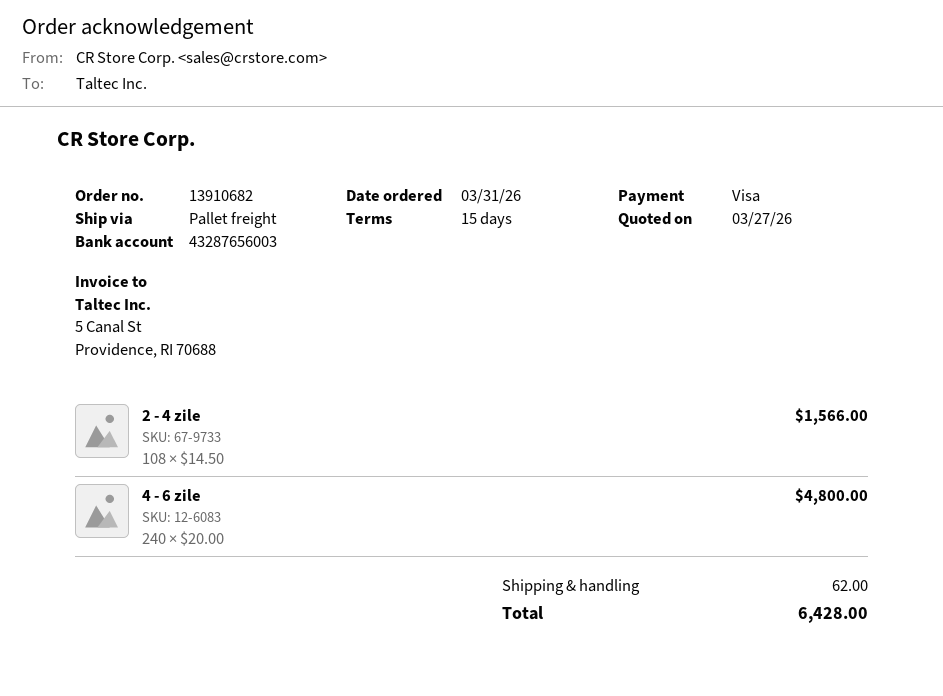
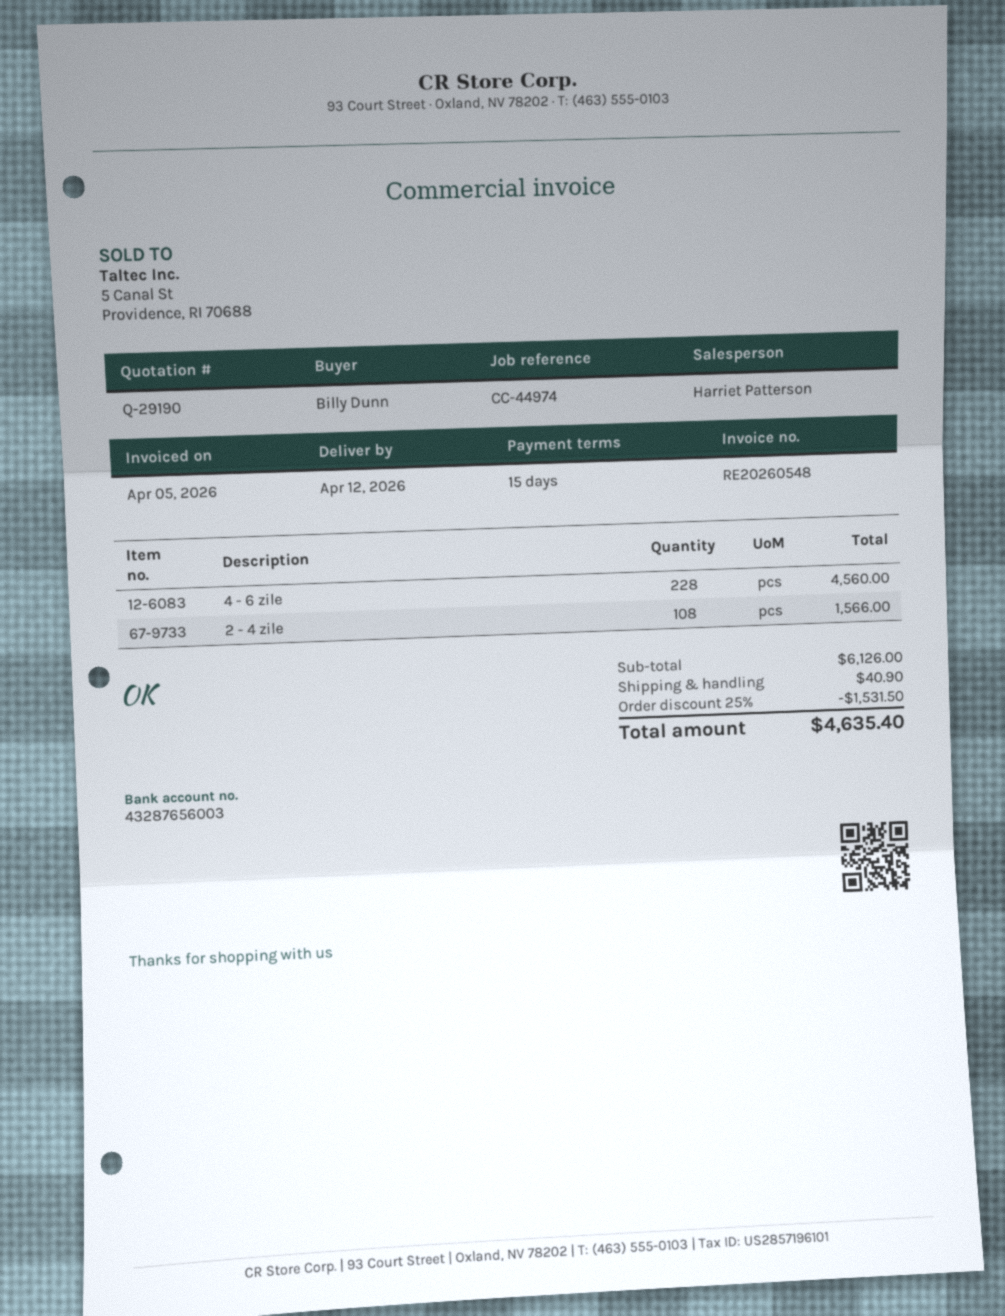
4 - 6 zile: 240 for 4800.00 -> 228 for 4560.00
discount: none -> 25% = 1531.50
shipping: 62.00 -> 40.90
total: 6428.00 -> 4635.40

